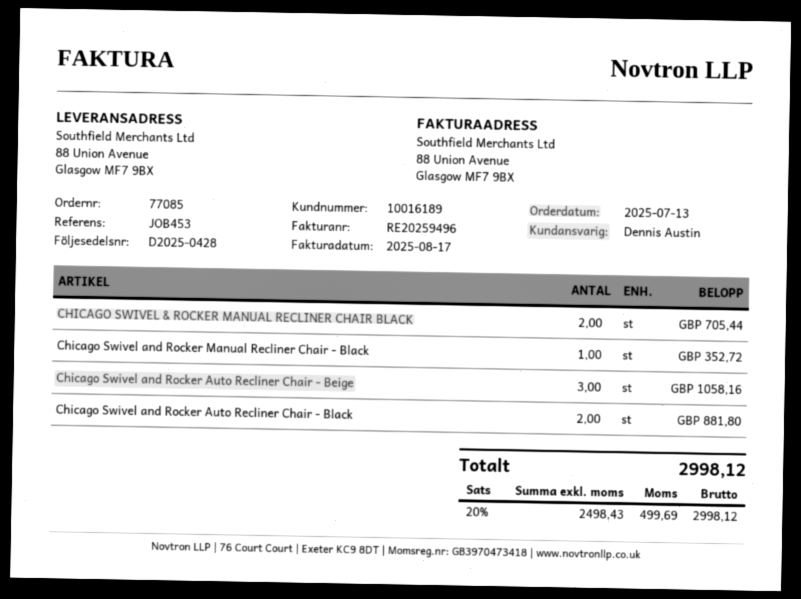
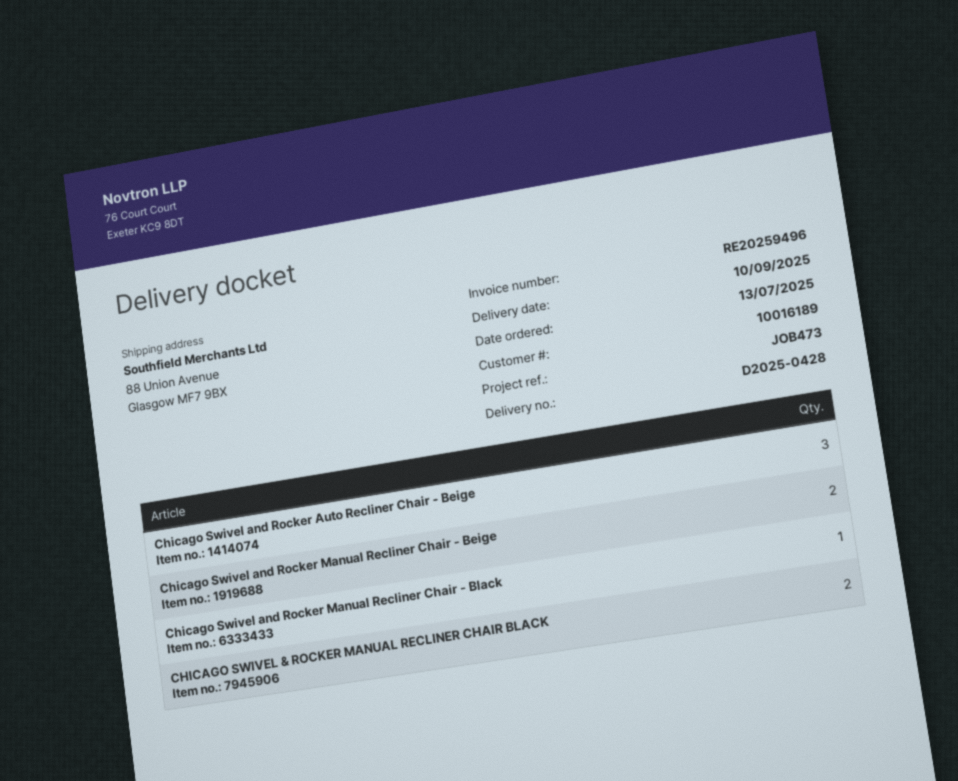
reference: JOB453 -> JOB473
Chicago Swivel and Rocker Auto Recliner Chair - Black: 2 -> none
Chicago Swivel and Rocker Manual Recliner Chair - Beige: none -> 2

